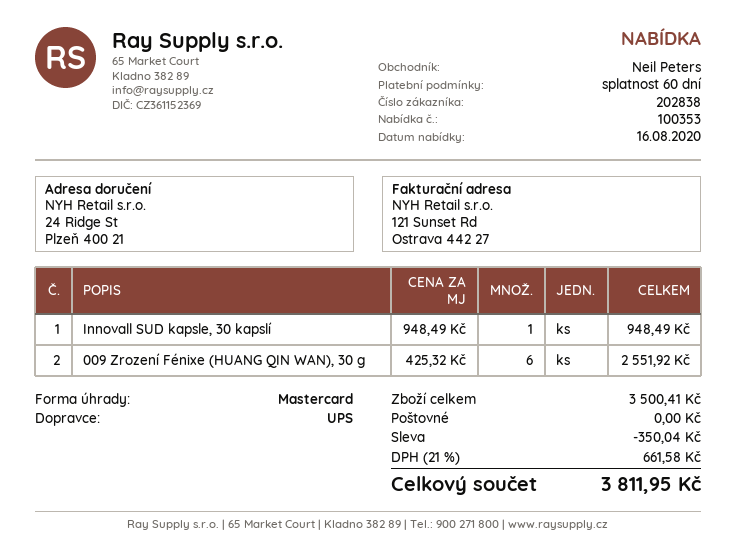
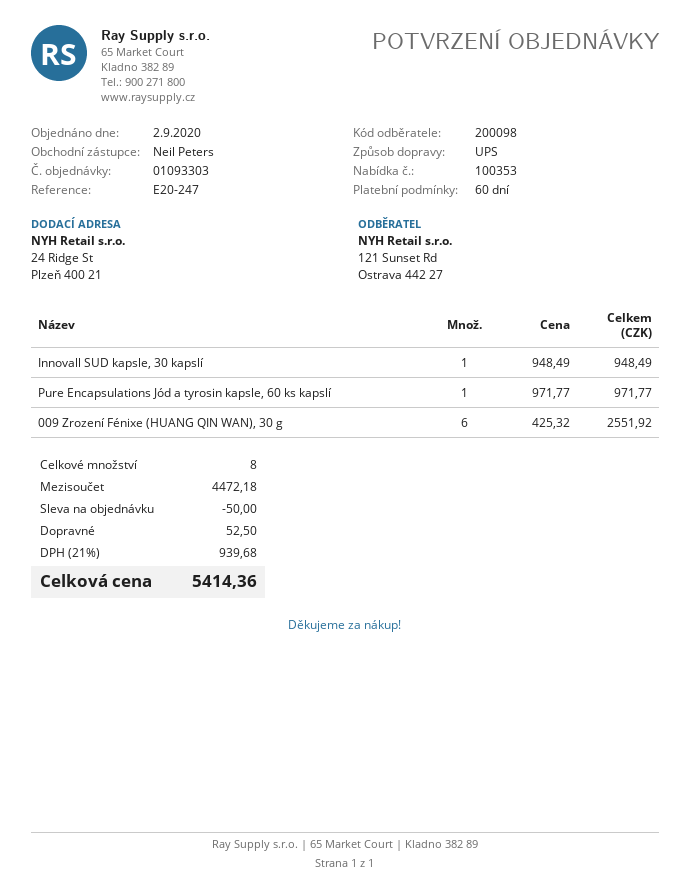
customer number: 202838 -> 200098
Pure Encapsulations Jód a tyrosin kapsle, 60 ks kapslí: none -> 1 x 971.77 = 971.77
subtotal: 3500.41 -> 4472.18
discount: 350.04 -> 50.00
shipping: 0.00 -> 52.50
tax: 21% = 661.58 -> 21% = 939.68
total: 3811.95 -> 5414.36

